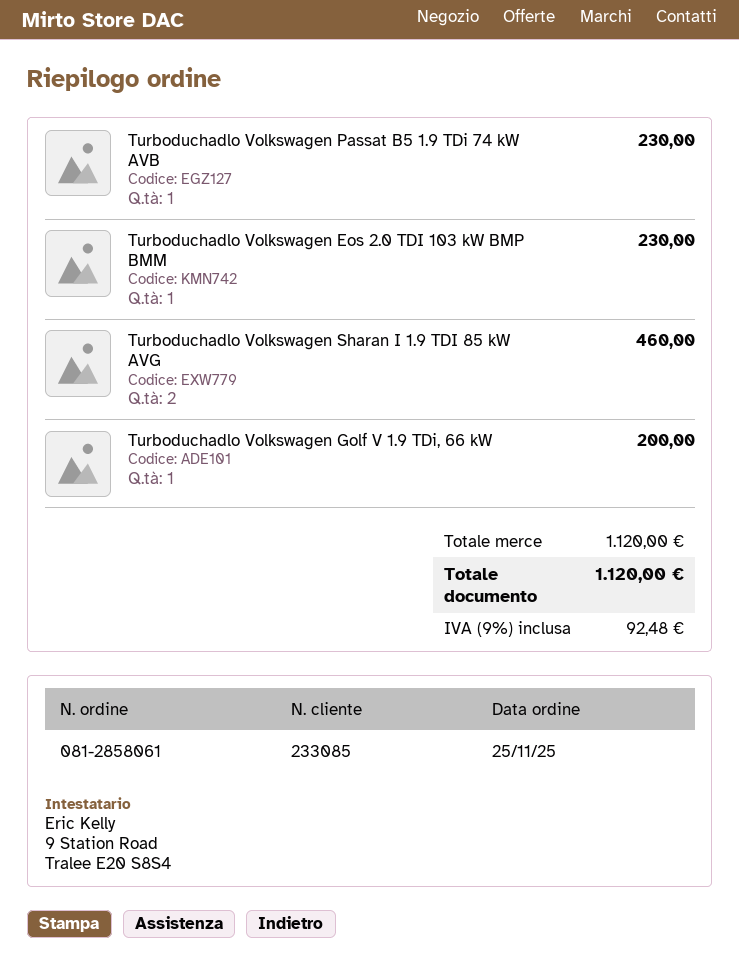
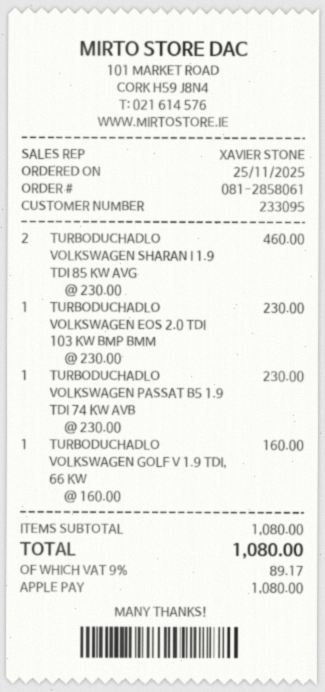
customer number: 233085 -> 233095
Turboduchadlo Volkswagen Golf V 1.9 TDi, 66 kW: 1 for 200.00 -> 1 for 160.00
subtotal: 1120.00 -> 1080.00
tax: 9% = 92.48 -> 9% = 89.17
total: 1120.00 -> 1080.00

